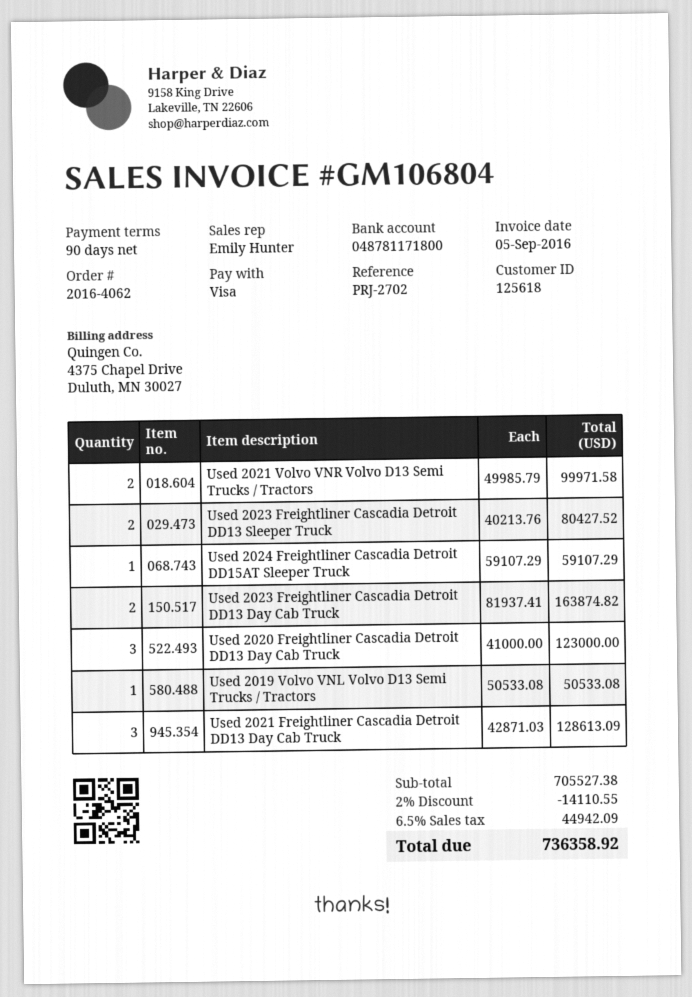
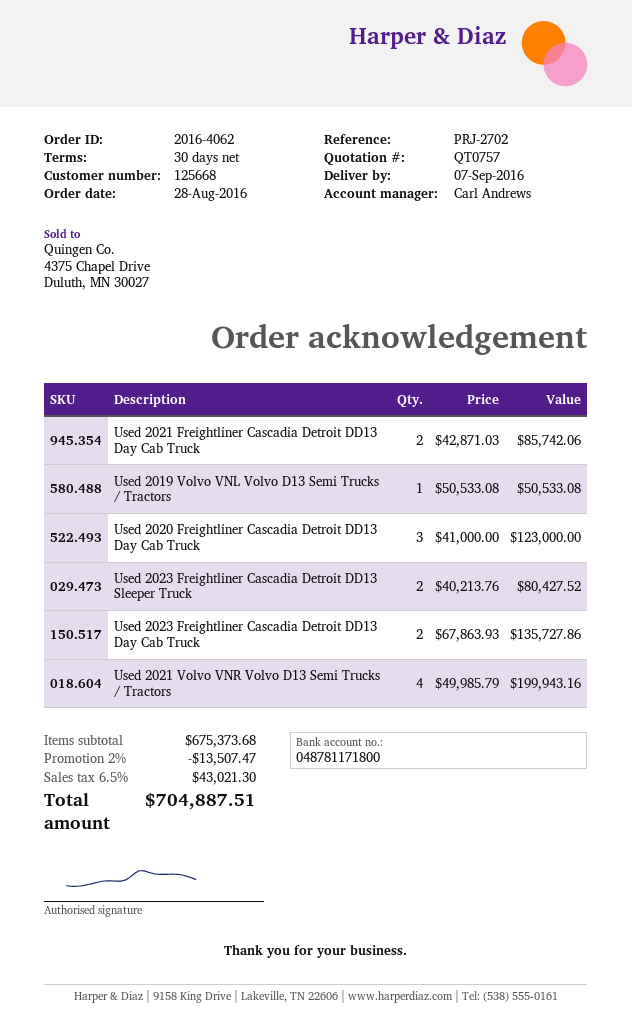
payment terms: 90 days -> 30 days
customer number: 125618 -> 125668
sales rep: Emily Hunter -> Carl Andrews
Used 2021 Volvo VNR Volvo D13 Semi Trucks / Tractors: 2 x 49985.79 = 99971.58 -> 4 x 49985.79 = 199943.16
Used 2024 Freightliner Cascadia Detroit DD15AT Sleeper Truck: 1 x 59107.29 = 59107.29 -> none
Used 2023 Freightliner Cascadia Detroit DD13 Day Cab Truck: 2 x 81937.41 = 163874.82 -> 2 x 67863.93 = 135727.86
Used 2021 Freightliner Cascadia Detroit DD13 Day Cab Truck: 3 x 42871.03 = 128613.09 -> 2 x 42871.03 = 85742.06
subtotal: 705527.38 -> 675373.68
discount: 2% = 14110.55 -> 2% = 13507.47
tax: 6.5% = 44942.09 -> 6.5% = 43021.30
total: 736358.92 -> 704887.51

